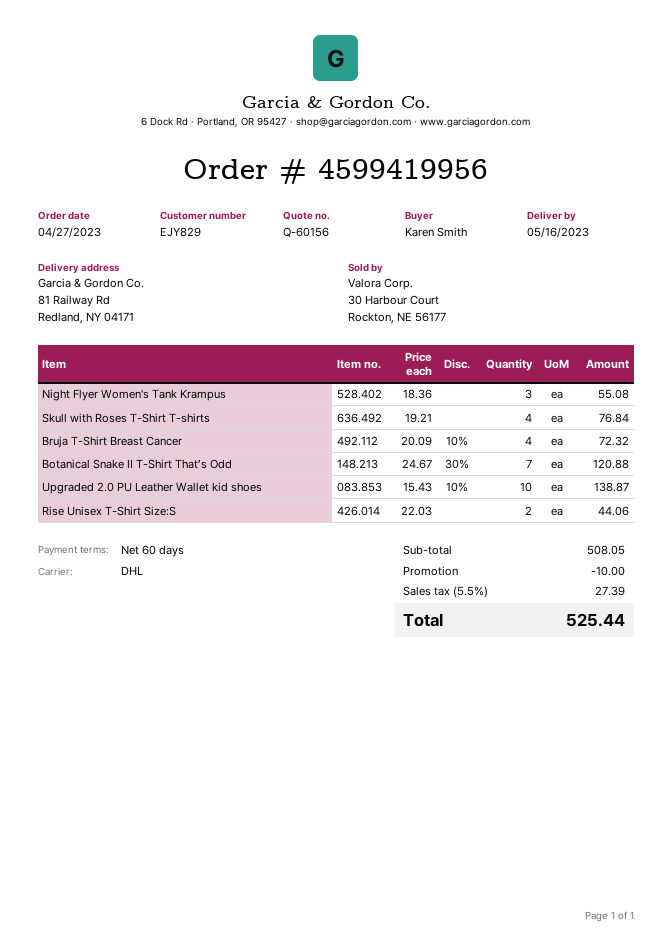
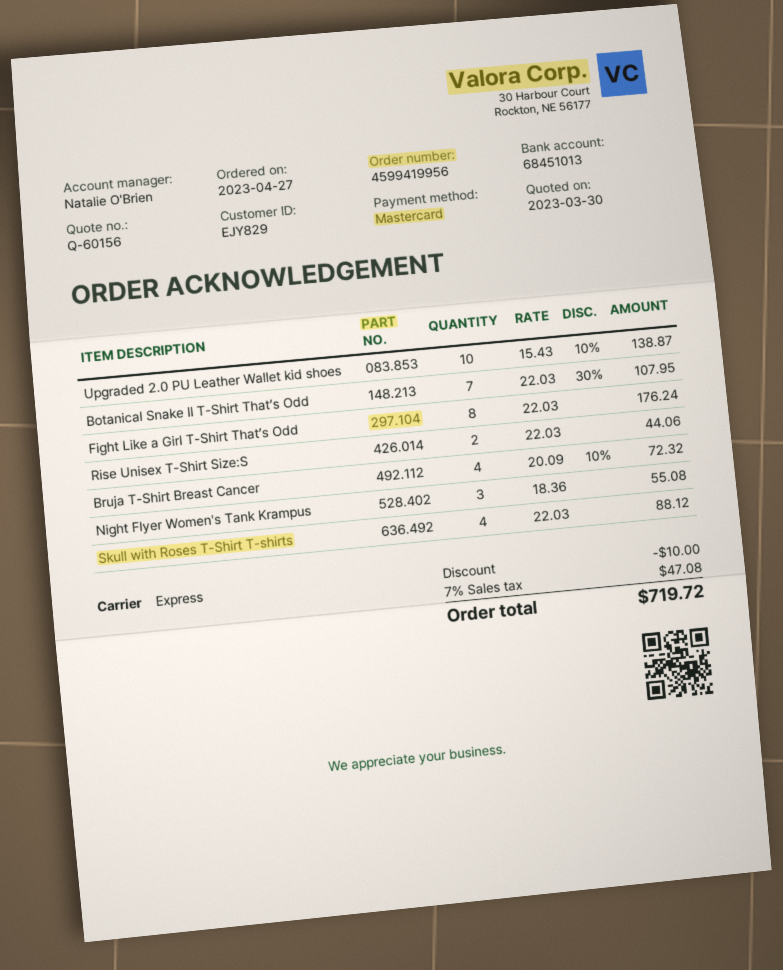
shipping method: DHL -> express
Skull with Roses T-Shirt T-shirts: 4 x 19.21 = 76.84 -> 4 x 22.03 = 88.12
Botanical Snake II T-Shirt That’s Odd: 7 x 24.67 - 30% = 120.88 -> 7 x 22.03 - 30% = 107.95
Fight Like a Girl T-Shirt That’s Odd: none -> 8 x 22.03 = 176.24
tax: 5.5% = 27.39 -> 7% = 47.08
total: 525.44 -> 719.72

